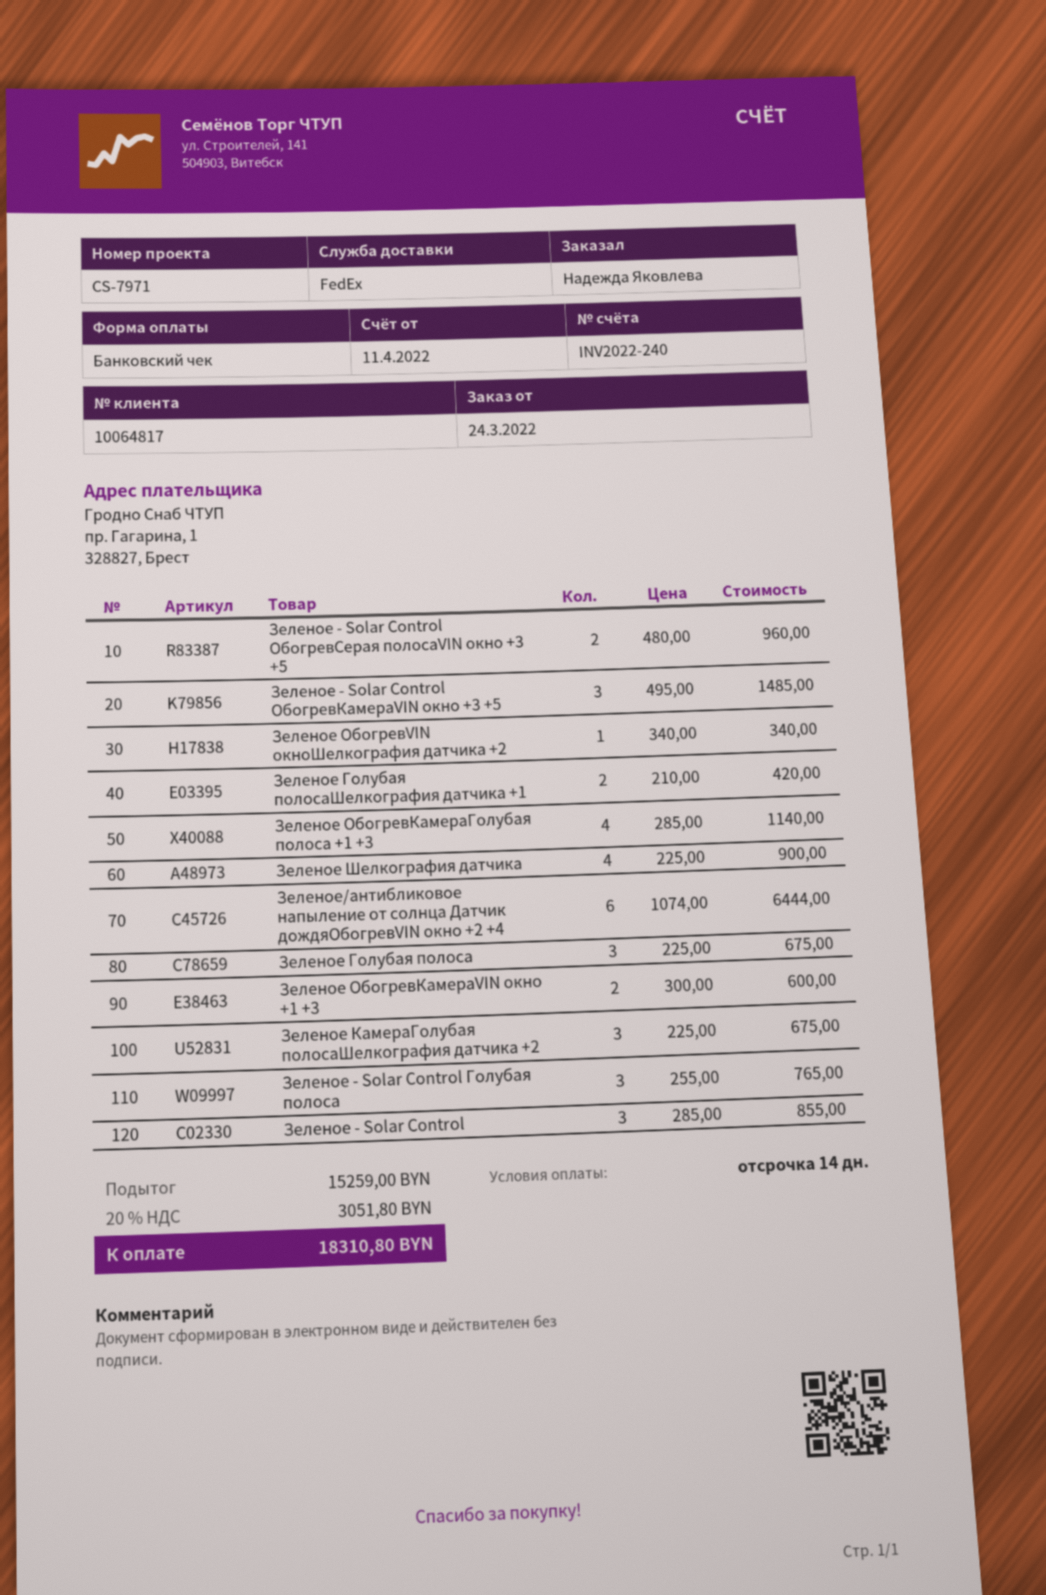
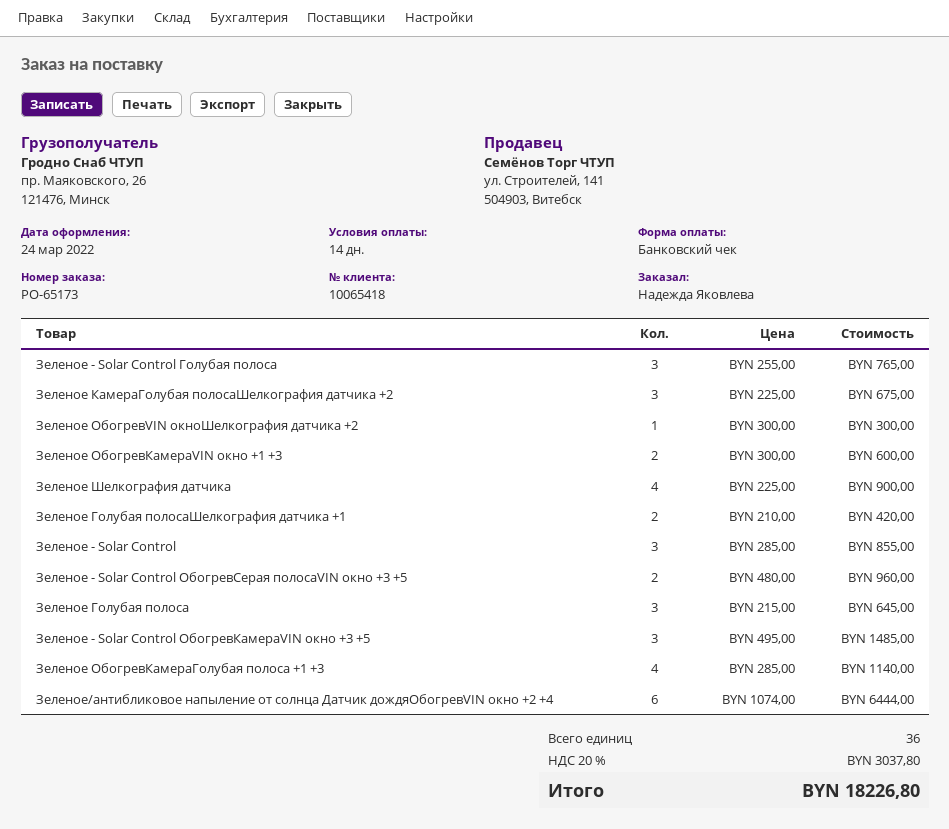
customer number: 10064817 -> 10065418
Зеленое ОбогревVIN окноШелкография датчика +2: 1 x 340.00 = 340.00 -> 1 x 300.00 = 300.00
Зеленое Голубая полоса: 3 x 225.00 = 675.00 -> 3 x 215.00 = 645.00
tax: 20% = 3051.80 -> 20% = 3037.80
total: 18310.80 -> 18226.80

